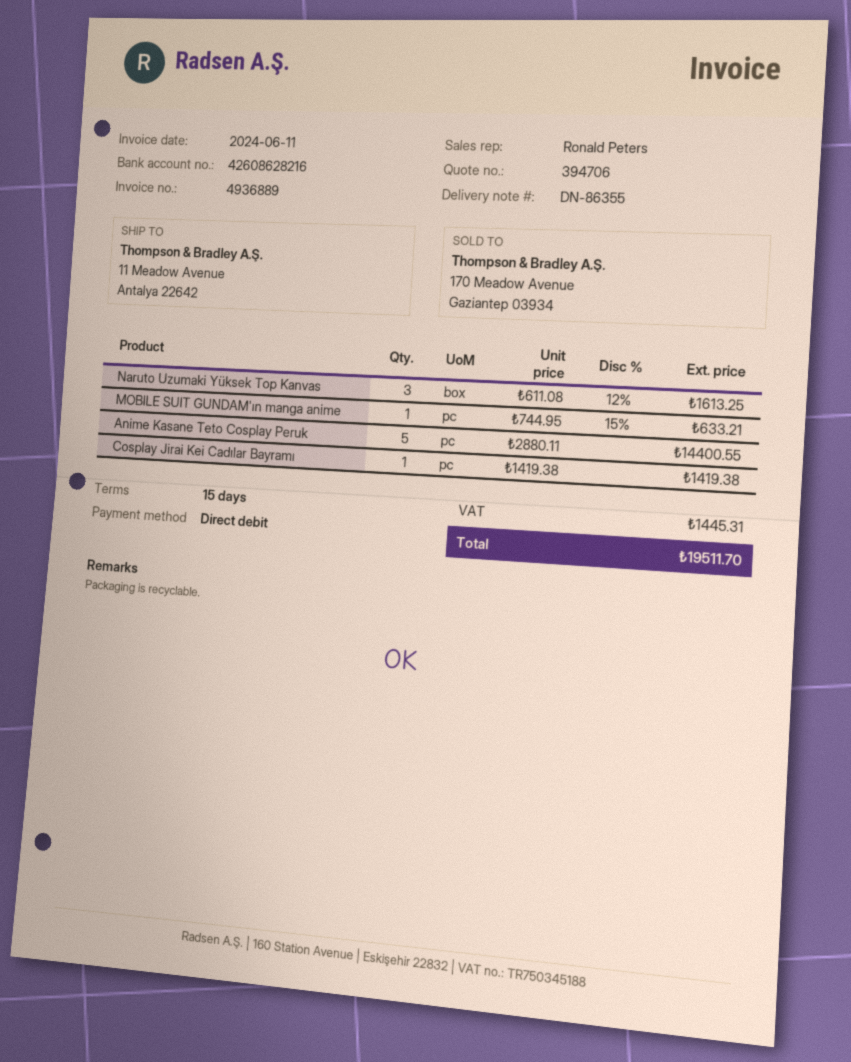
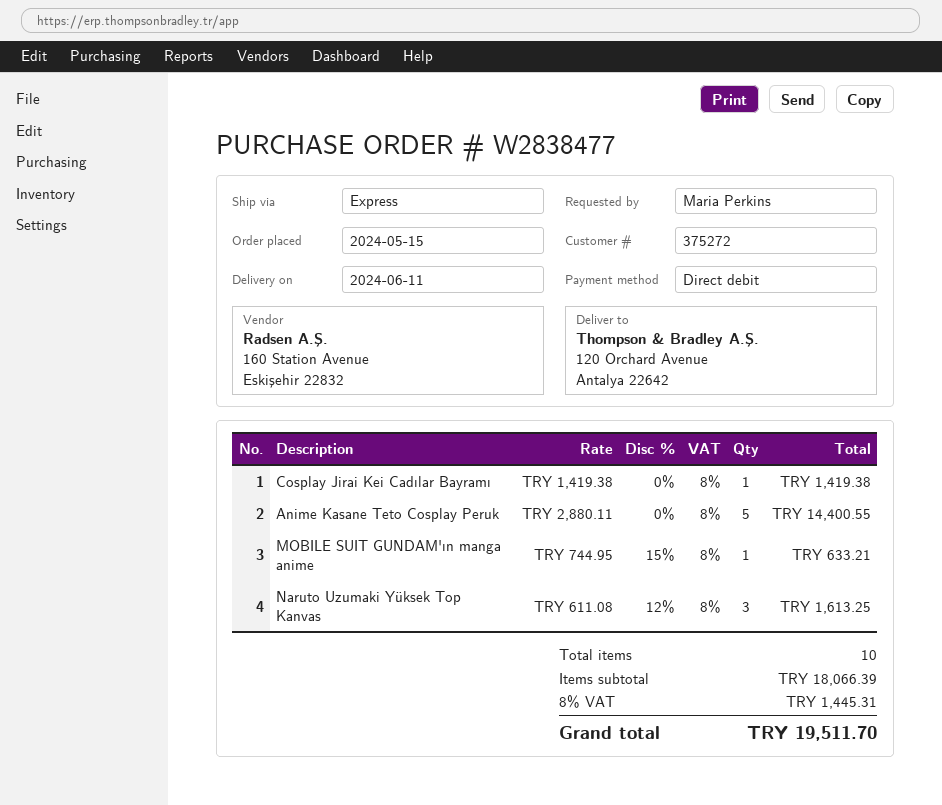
ship to: 11 Meadow Avenue, Antalya 22642 -> 120 Orchard Avenue, Antalya 22642

